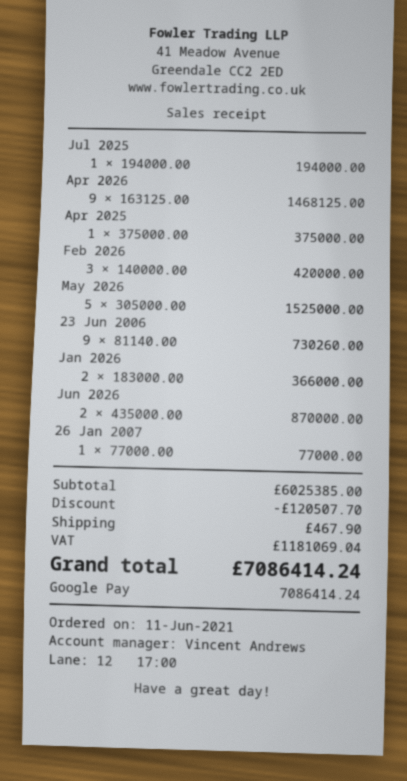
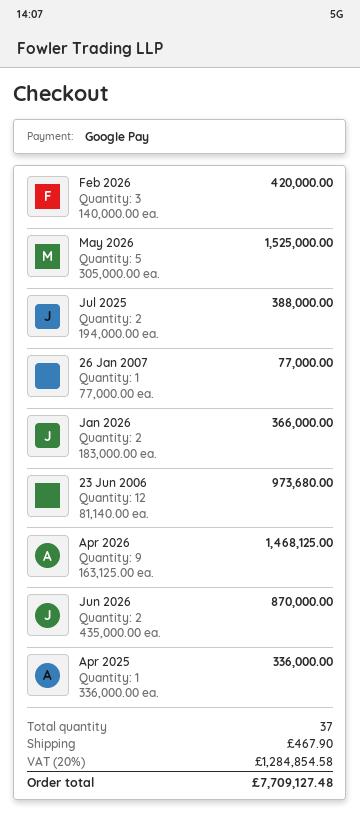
Jul 2025: 1 x 194000.00 = 194000.00 -> 2 x 194000.00 = 388000.00
Apr 2025: 1 x 375000.00 = 375000.00 -> 1 x 336000.00 = 336000.00
23 Jun 2006: 9 x 81140.00 = 730260.00 -> 12 x 81140.00 = 973680.00
discount: 120507.70 -> none
tax: 1181069.04 -> 1284854.58
total: 7086414.24 -> 7709127.48

